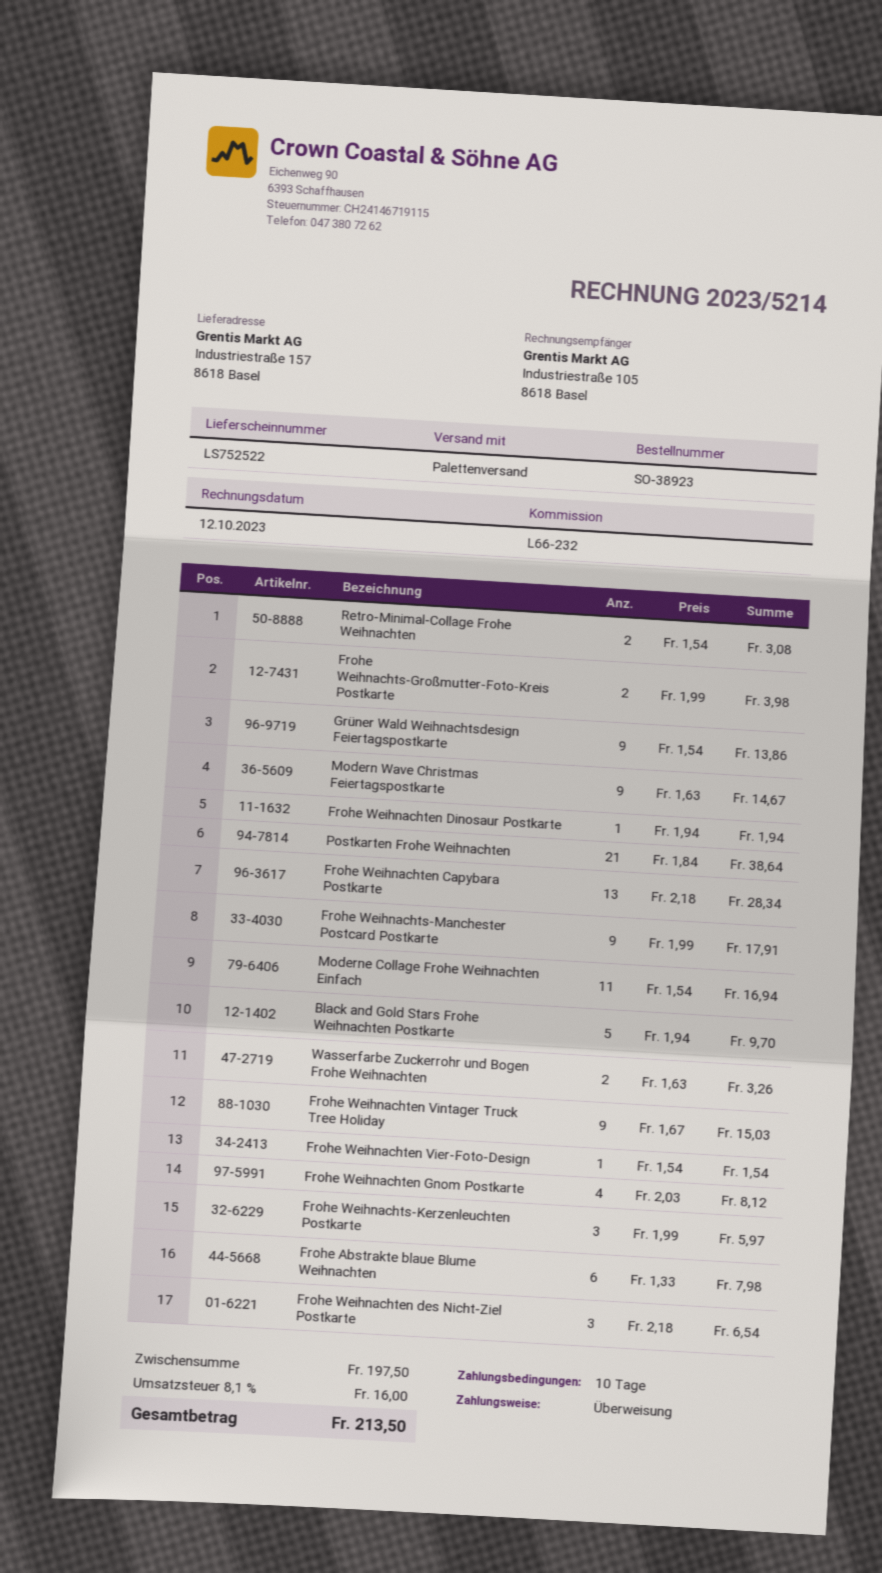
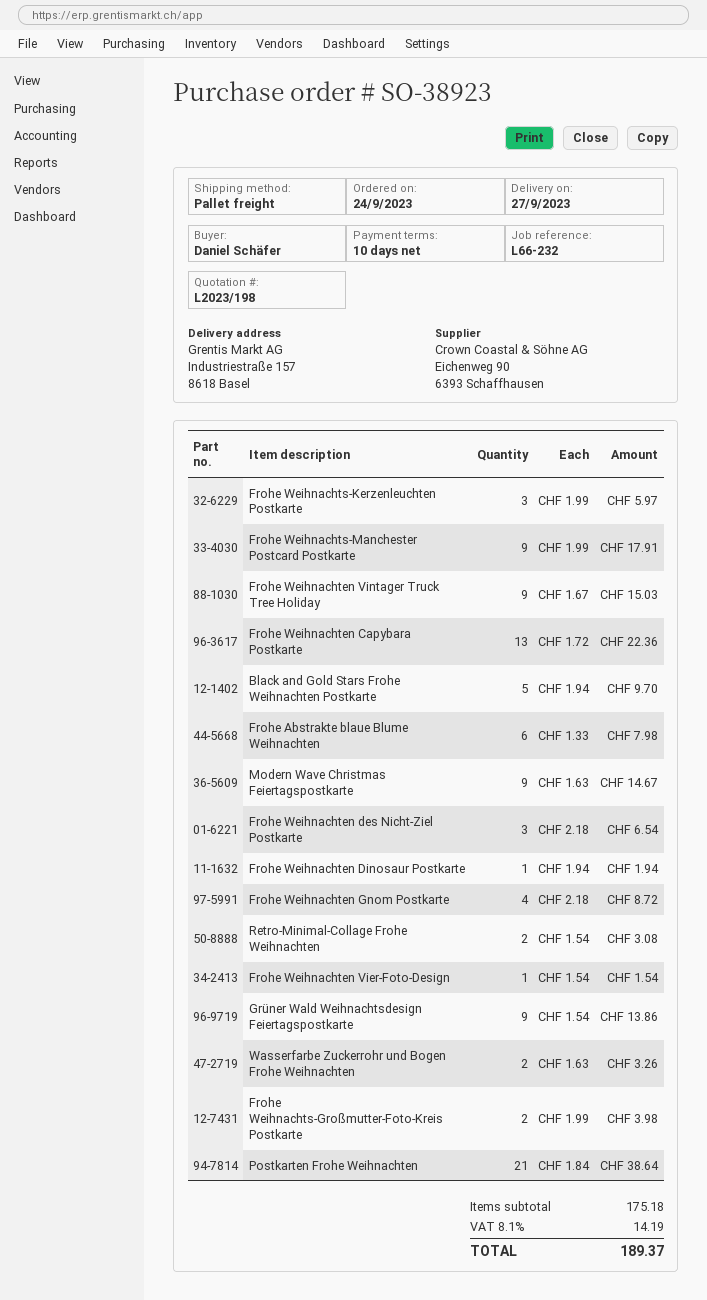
Frohe Weihnachten Capybara Postkarte: 13 x 2.18 = 28.34 -> 13 x 1.72 = 22.36
Moderne Collage Frohe Weihnachten Einfach: 11 x 1.54 = 16.94 -> none
Frohe Weihnachten Gnom Postkarte: 4 x 2.03 = 8.12 -> 4 x 2.18 = 8.72
subtotal: 197.50 -> 175.18
tax: 8.1% = 16.00 -> 8.1% = 14.19
total: 213.50 -> 189.37

